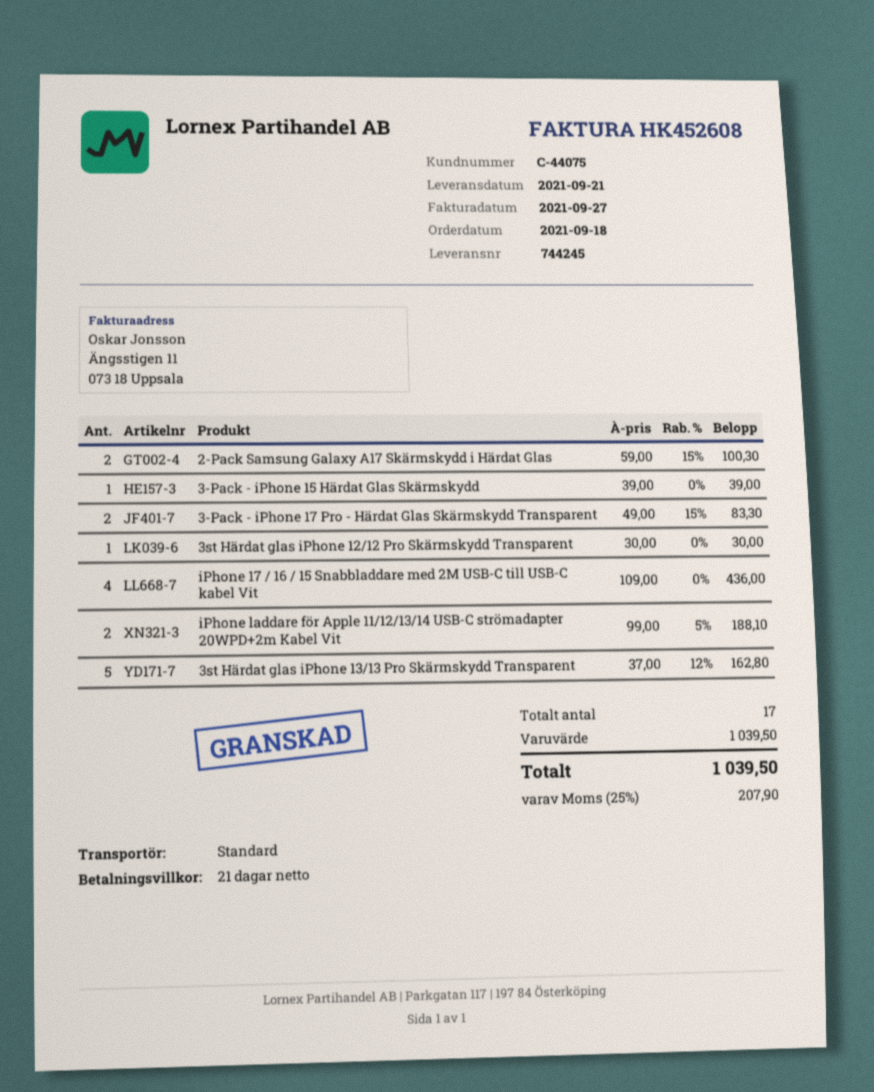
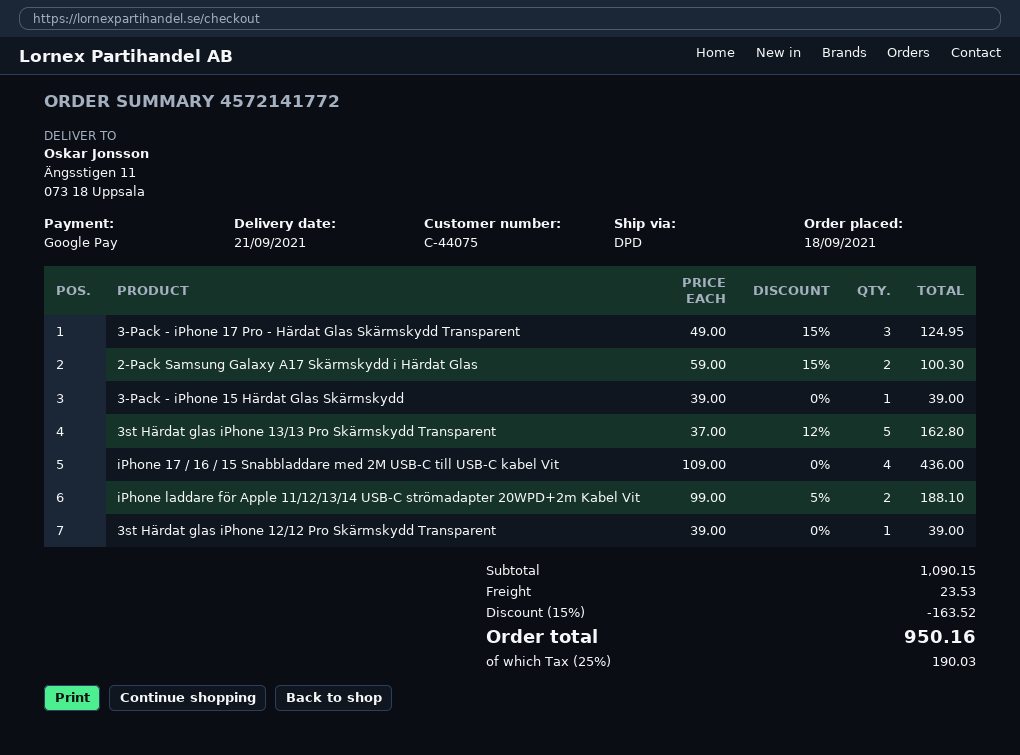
shipping method: standard -> DPD
3-Pack - iPhone 17 Pro - Härdat Glas Skärmskydd Transparent: 2 x 49.00 - 15% = 83.30 -> 3 x 49.00 - 15% = 124.95
3st Härdat glas iPhone 12/12 Pro Skärmskydd Transparent: 1 x 30.00 = 30.00 -> 1 x 39.00 = 39.00
subtotal: 1039.50 -> 1090.15
discount: none -> 15% = 163.52
shipping: none -> 23.53
tax: 25% = 207.90 -> 25% = 190.03
total: 1039.50 -> 950.16

